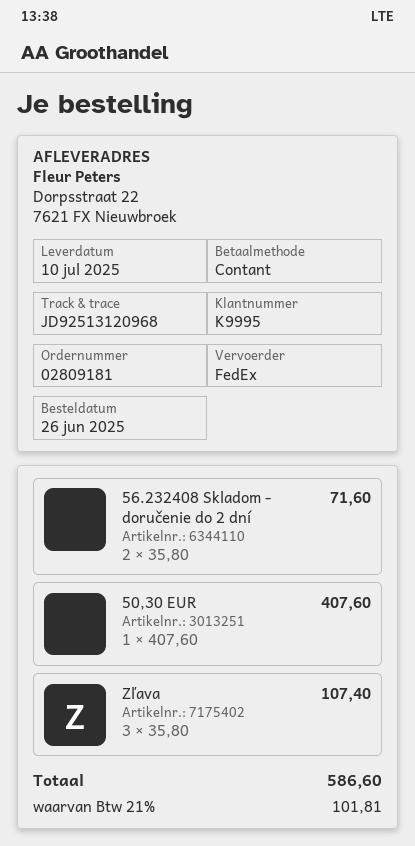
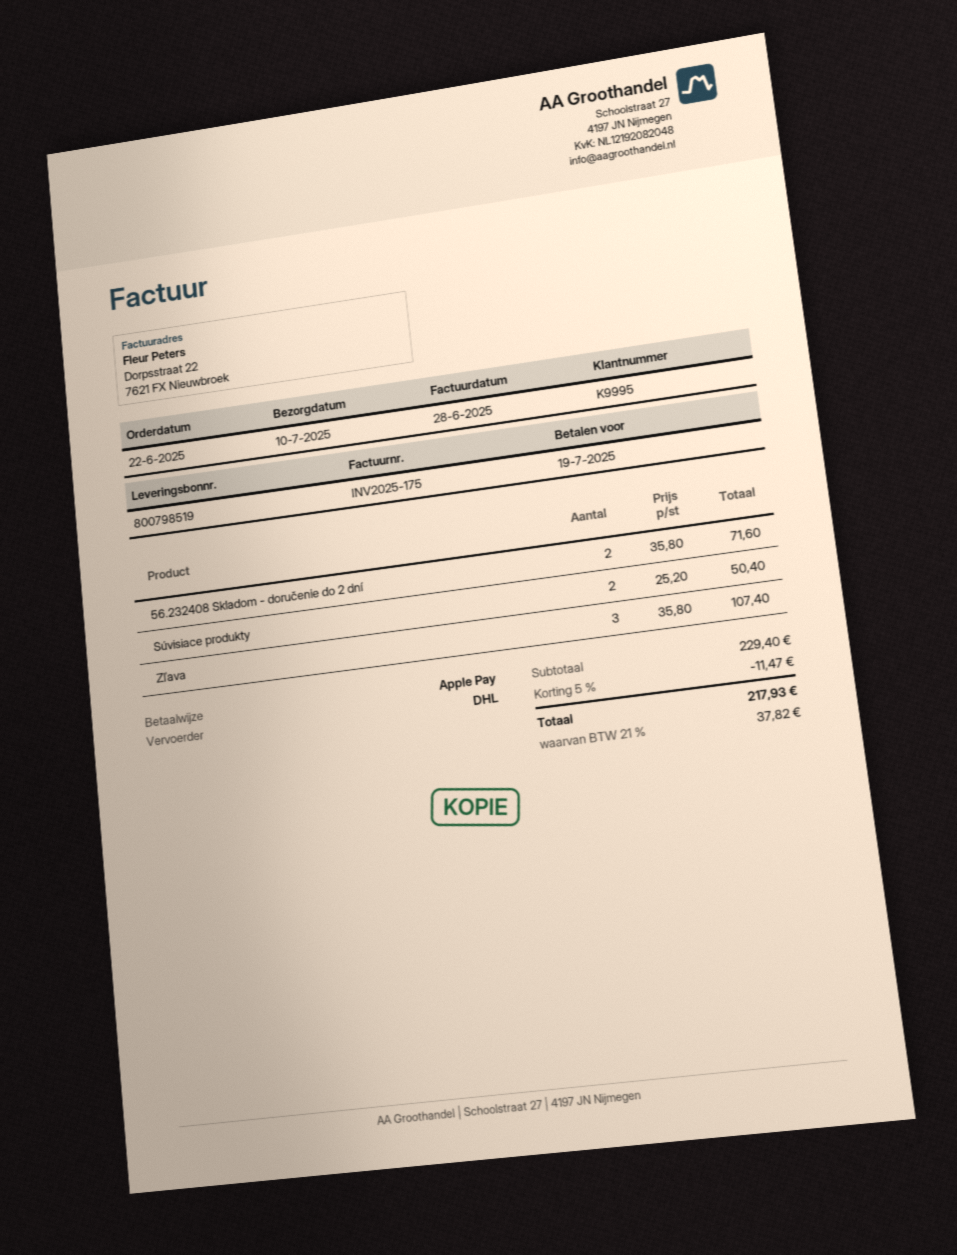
order date: 2025-06-26 -> 2025-06-22
payment method: cash -> Apple Pay
shipping method: FedEx -> DHL
50,30 EUR: 1 x 407.60 = 407.60 -> none
Súvisiace produkty: none -> 2 x 25.20 = 50.40
discount: none -> 5% = 11.47
tax: 21% = 101.81 -> 21% = 37.82
total: 586.60 -> 217.93

